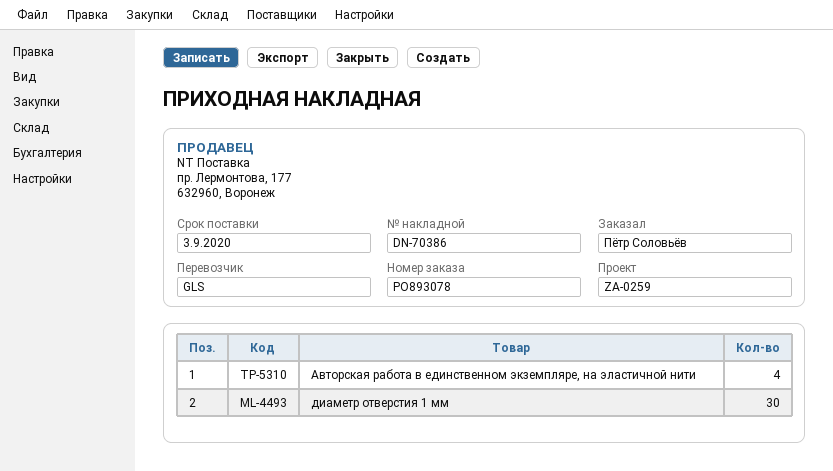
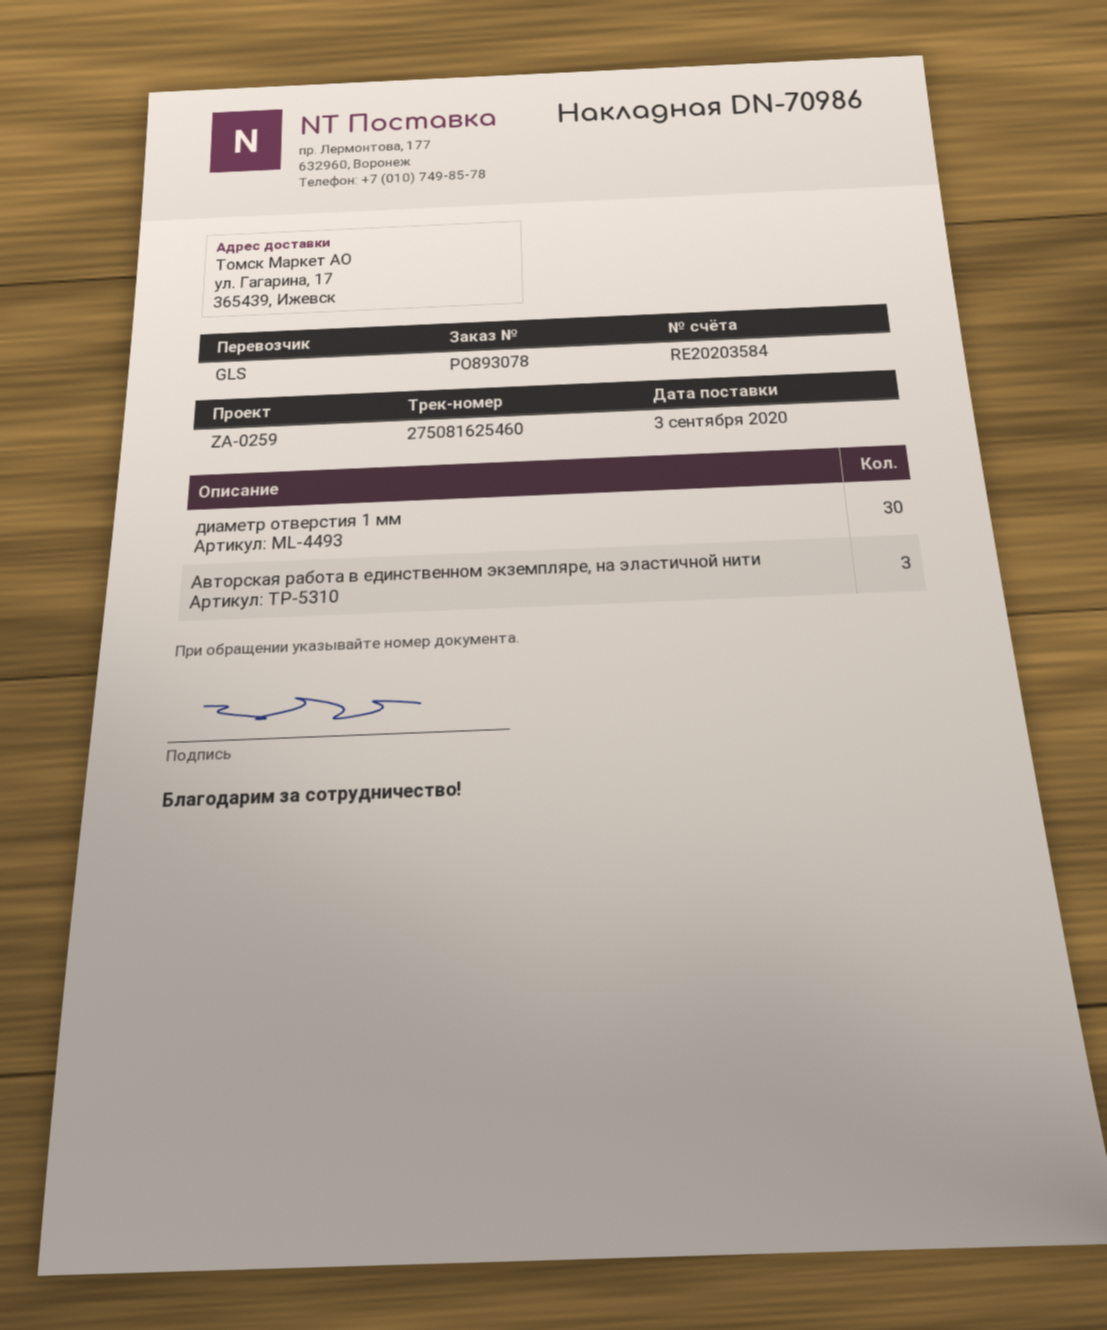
delivery note number: DN-70386 -> DN-70986
Авторская работа в единственном экземпляре, на эластичной нити: 4 -> 3

